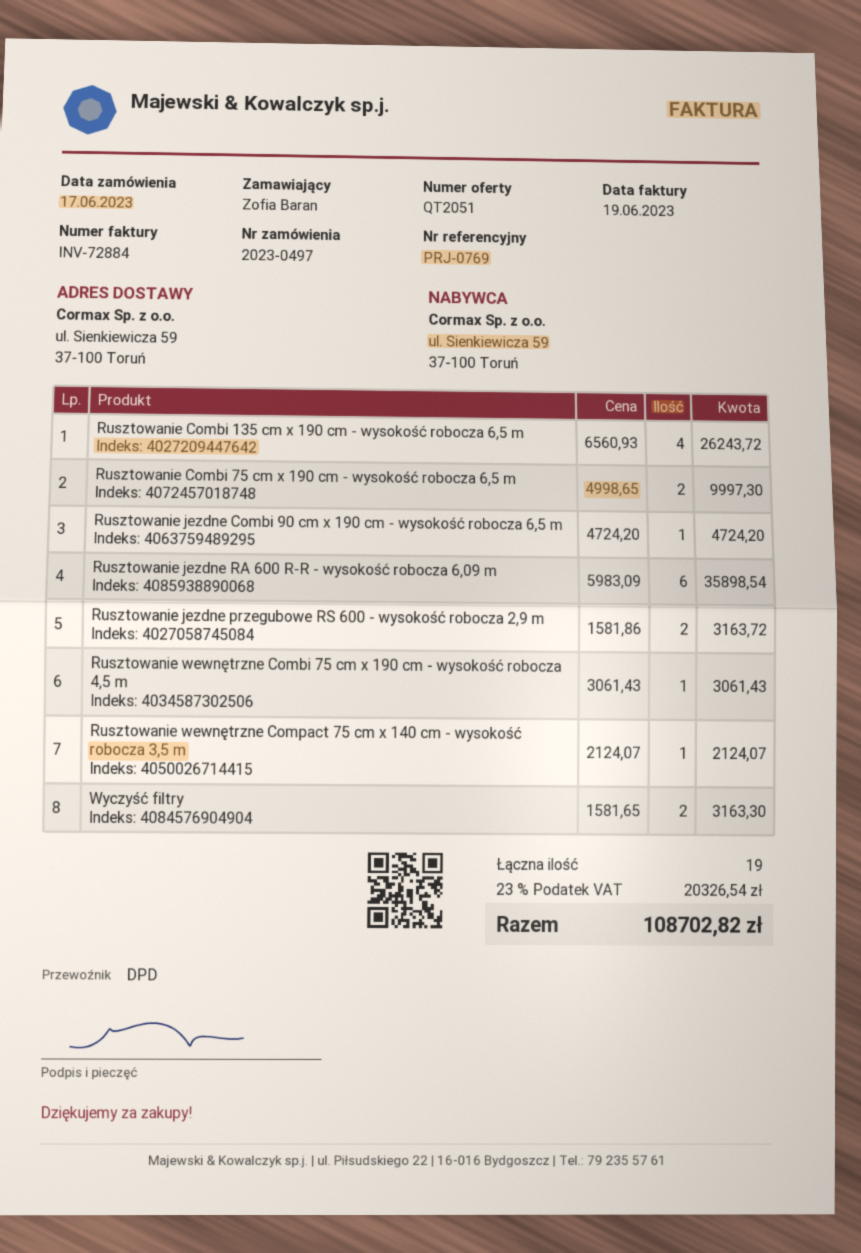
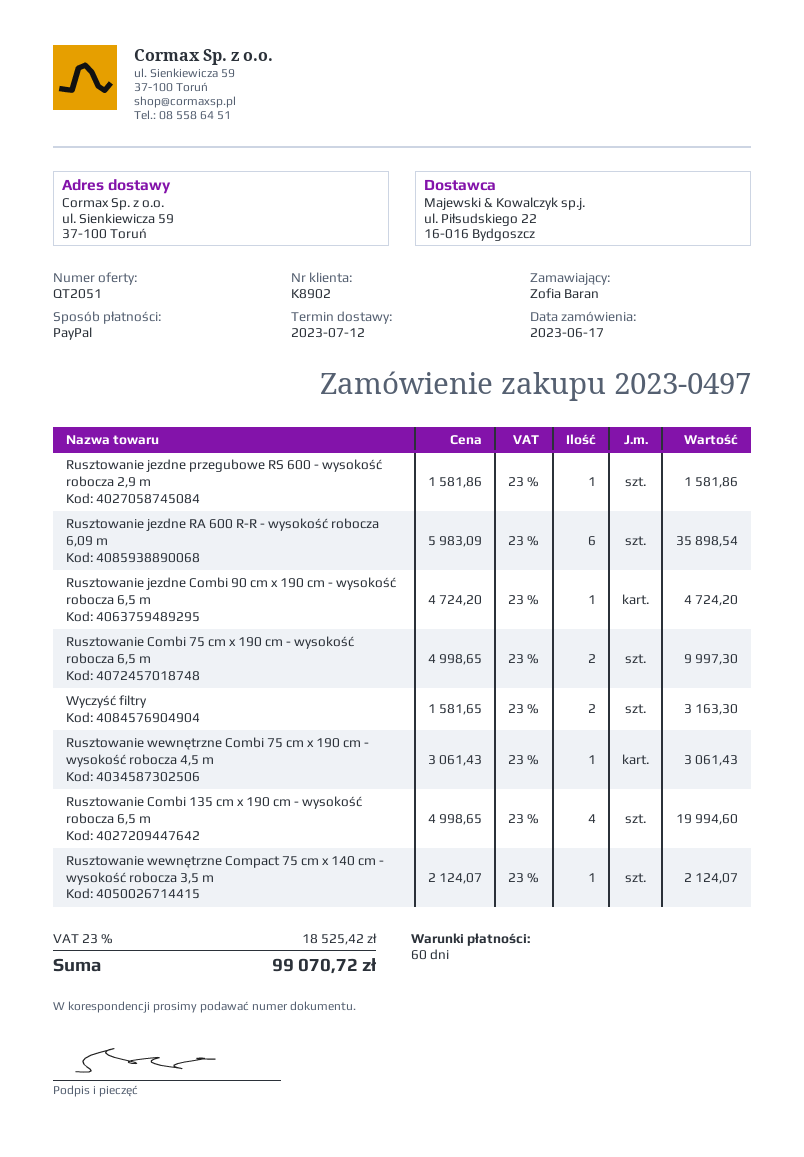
Rusztowanie Combi 135 cm x 190 cm - wysokość robocza 6,5 m: 4 x 6560.93 = 26243.72 -> 4 x 4998.65 = 19994.60
Rusztowanie jezdne przegubowe RS 600 - wysokość robocza 2,9 m: 2 x 1581.86 = 3163.72 -> 1 x 1581.86 = 1581.86
tax: 23% = 20326.54 -> 23% = 18525.42
total: 108702.82 -> 99070.72

